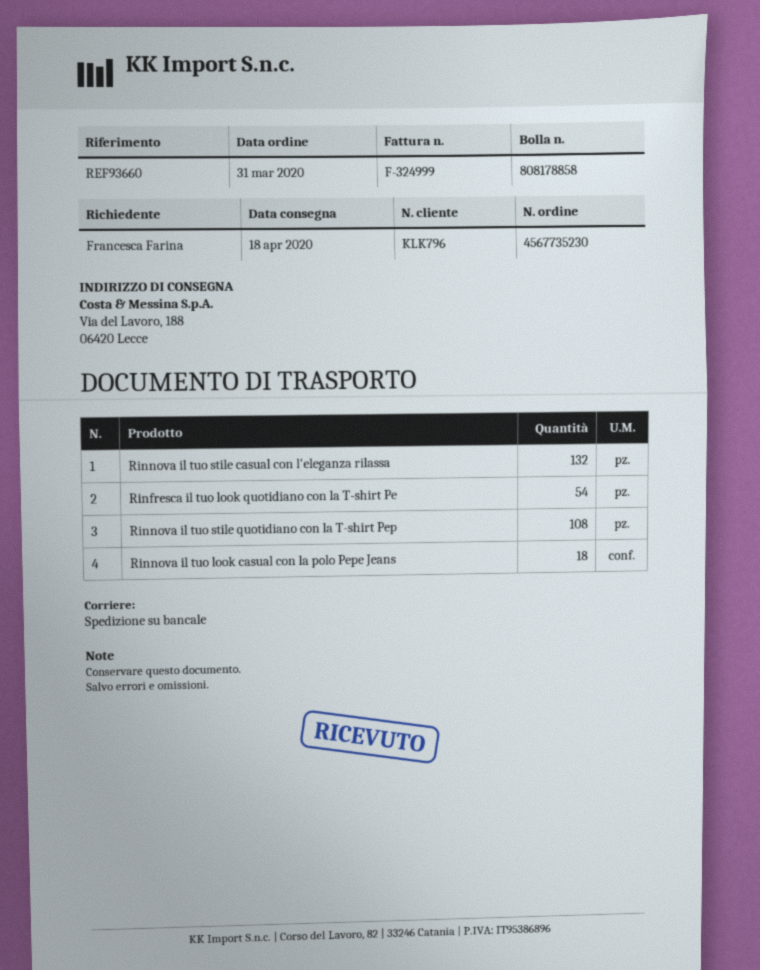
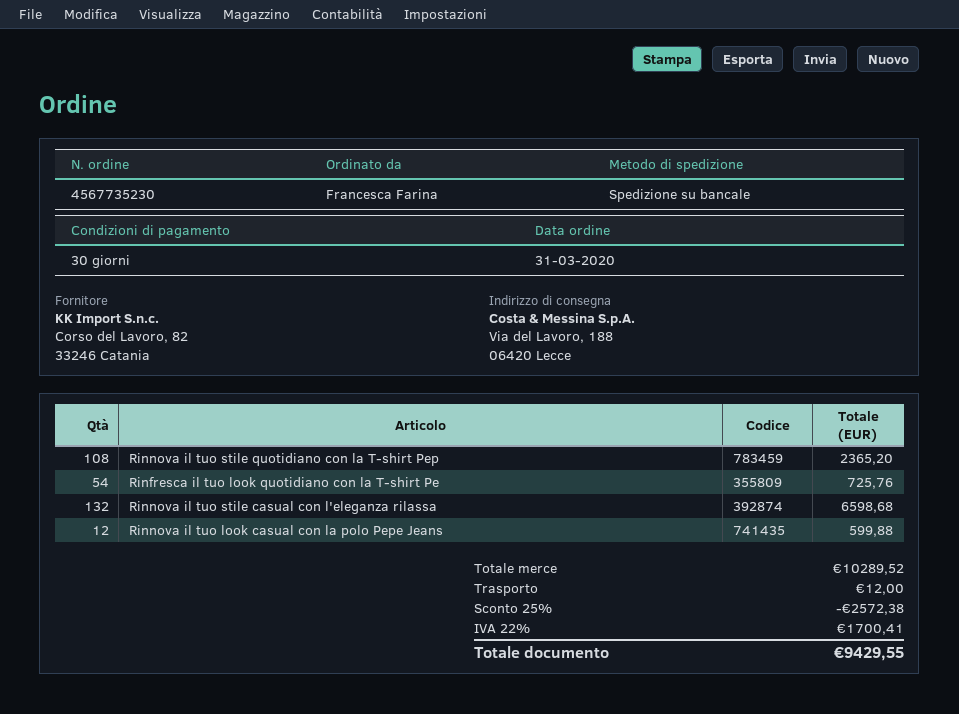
Rinnova il tuo look casual con la polo Pepe Jeans: 18 -> 12

